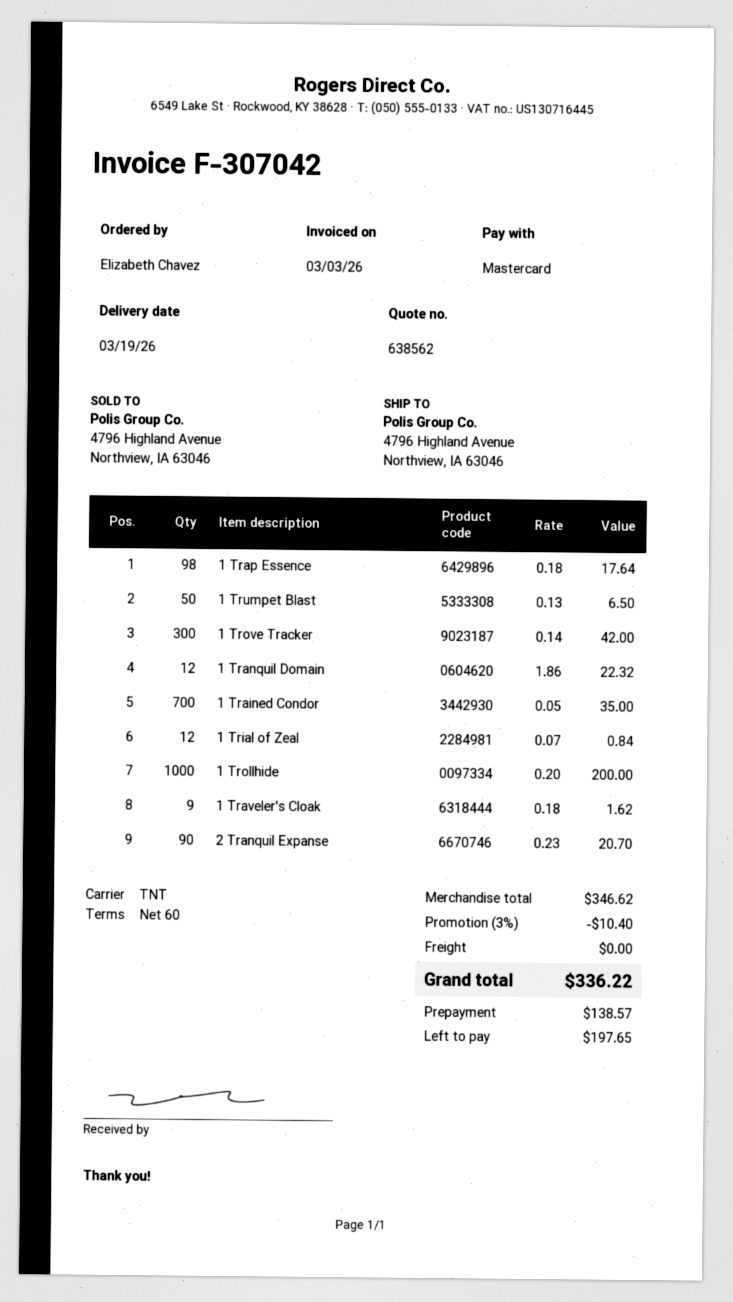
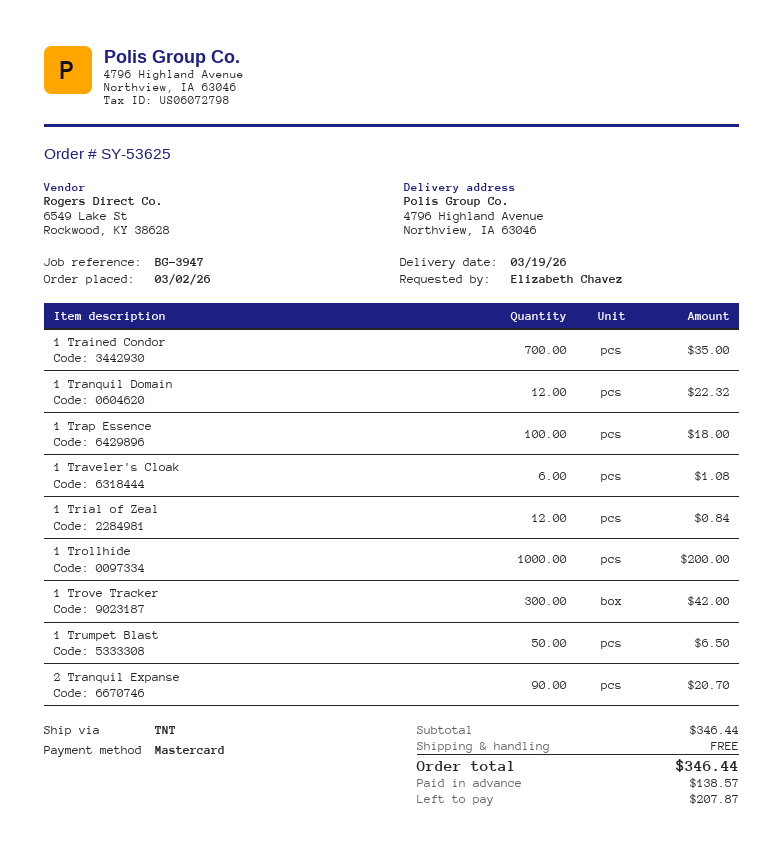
1 Trap Essence: 98 for 17.64 -> 100 for 18.00
1 Traveler's Cloak: 9 for 1.62 -> 6 for 1.08
subtotal: 346.62 -> 346.44
discount: 3% = 10.40 -> none
total: 336.22 -> 346.44
balance: 197.65 -> 207.87

